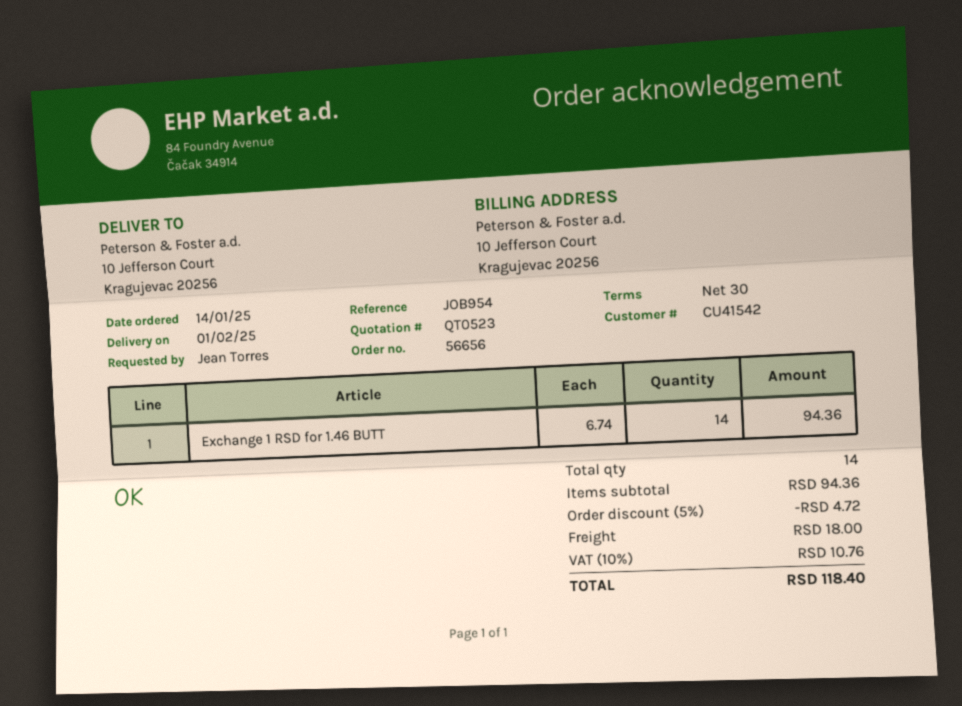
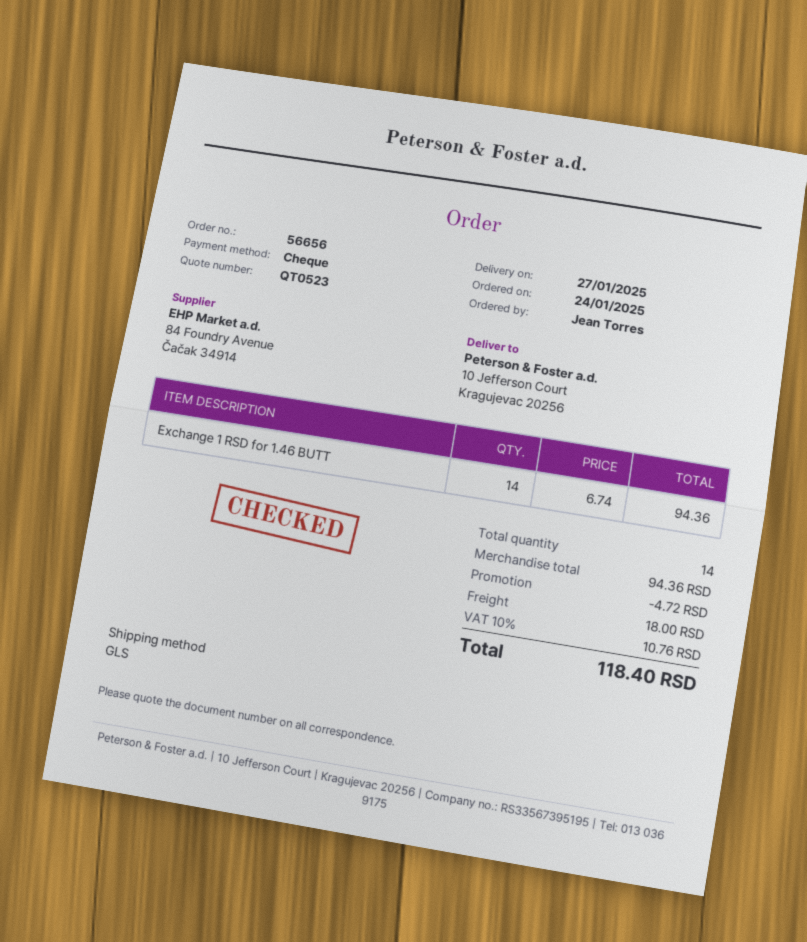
order date: 2025-01-14 -> 2025-01-24
delivery date: 2025-02-01 -> 2025-01-27

